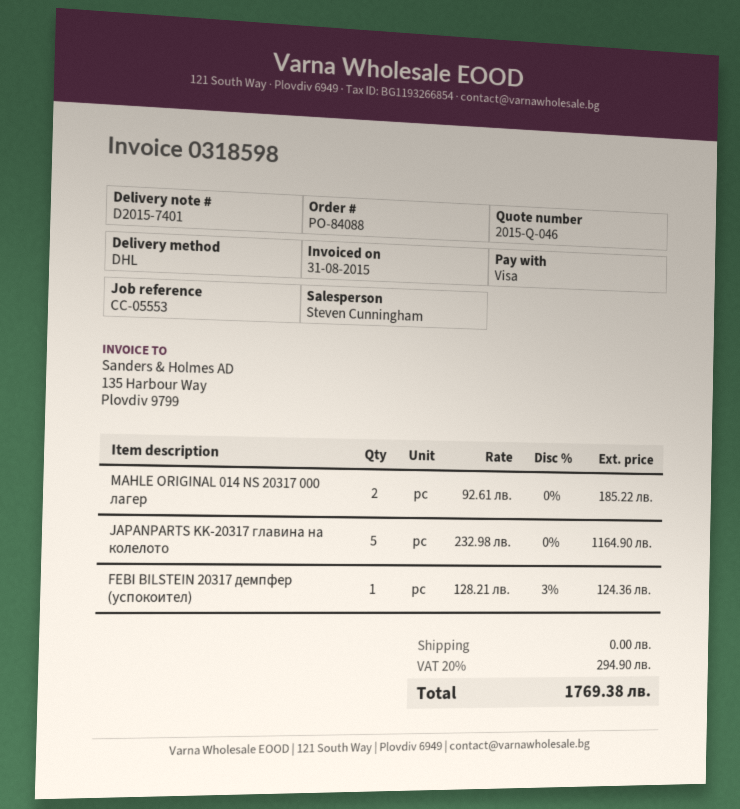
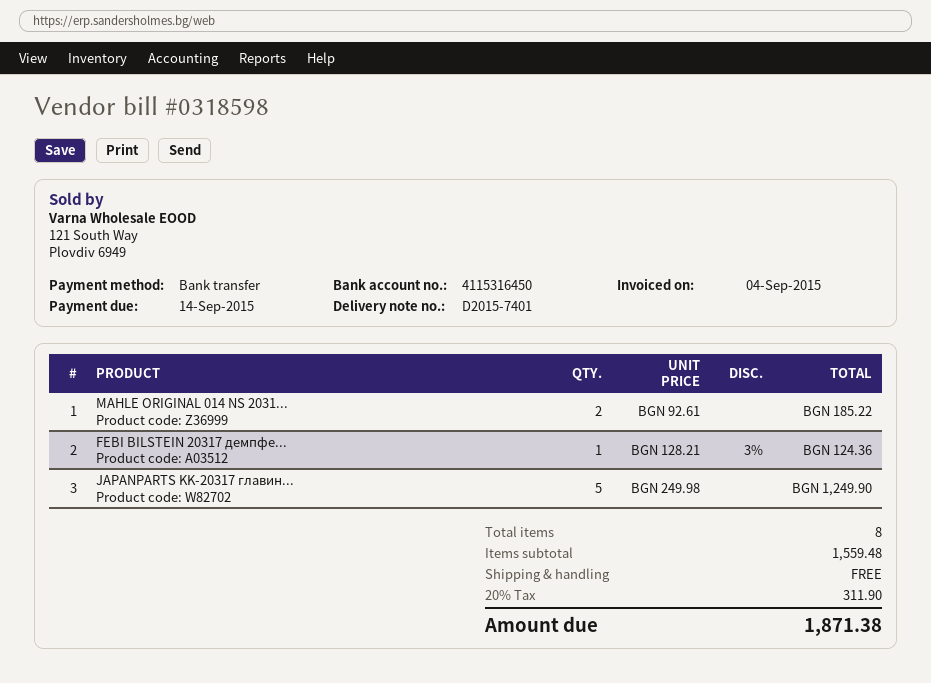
invoice date: 2015-08-31 -> 2015-09-04
payment method: Visa -> bank transfer
JAPANPARTS KK-20317 главина на колелото: 5 x 232.98 = 1164.90 -> 5 x 249.98 = 1249.90
tax: 20% = 294.90 -> 20% = 311.90
total: 1769.38 -> 1871.38

